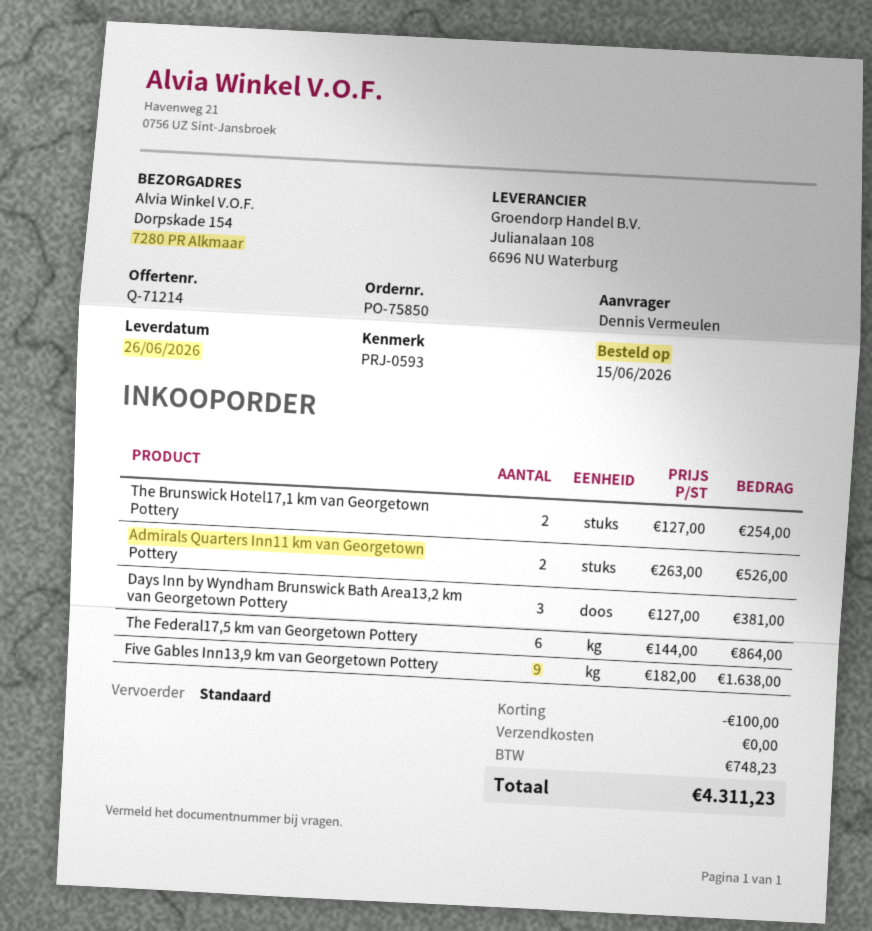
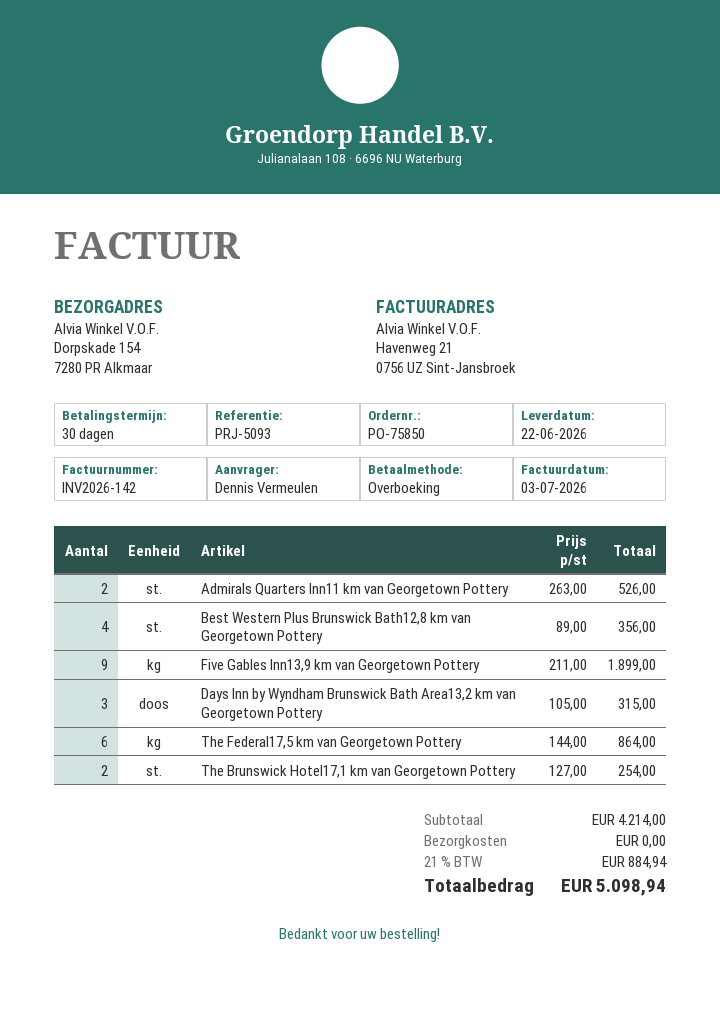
delivery date: 2026-06-26 -> 2026-06-22
reference: PRJ-0593 -> PRJ-5093
Days Inn by Wyndham Brunswick Bath Area13,2 km van Georgetown Pottery: 3 x 127.00 = 381.00 -> 3 x 105.00 = 315.00
Five Gables Inn13,9 km van Georgetown Pottery: 9 x 182.00 = 1638.00 -> 9 x 211.00 = 1899.00
Best Western Plus Brunswick Bath12,8 km van Georgetown Pottery: none -> 4 x 89.00 = 356.00
discount: 100.00 -> none
tax: 748.23 -> 884.94
total: 4311.23 -> 5098.94

